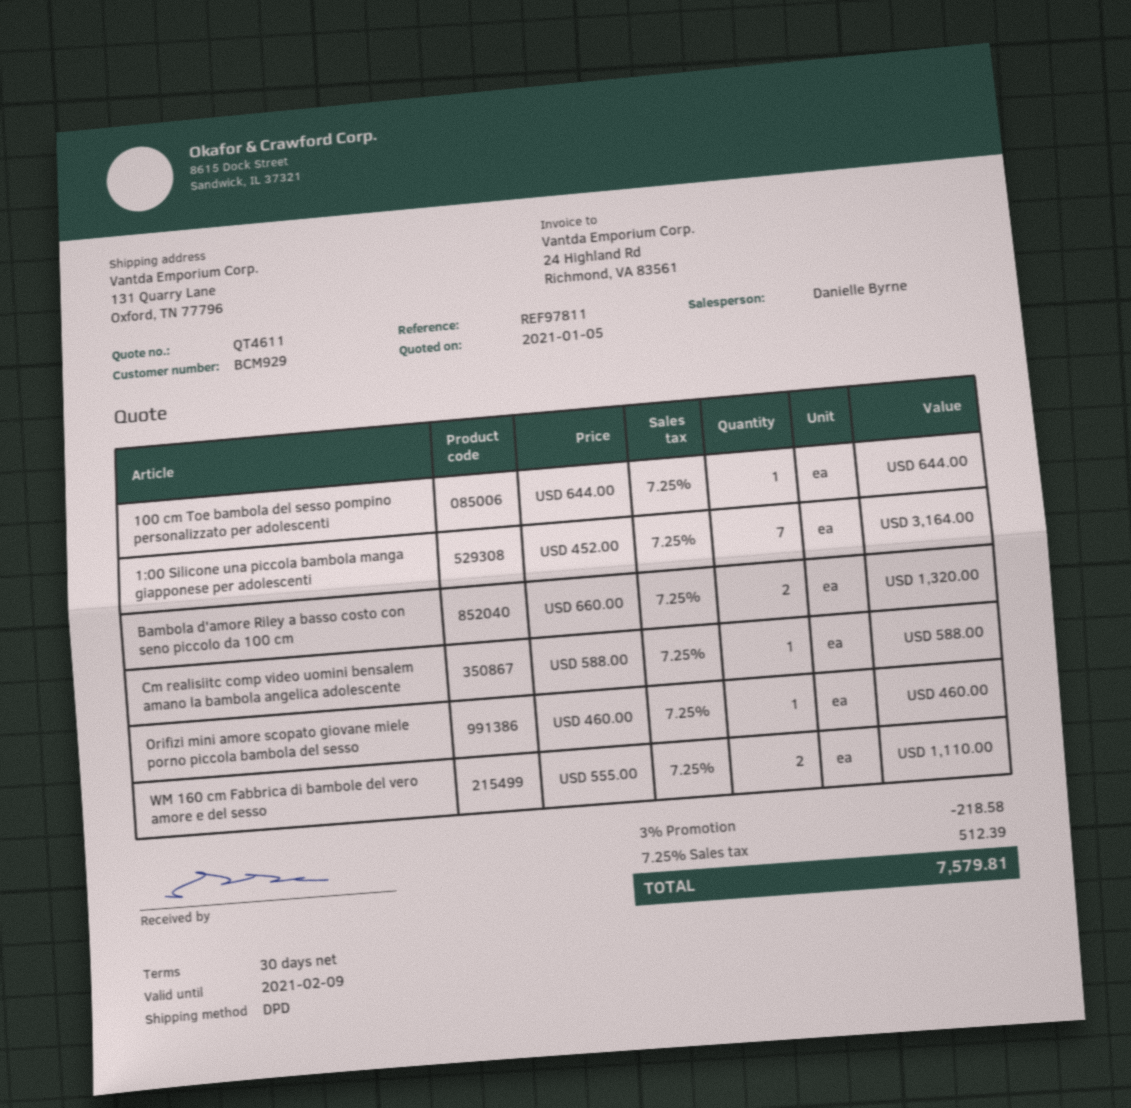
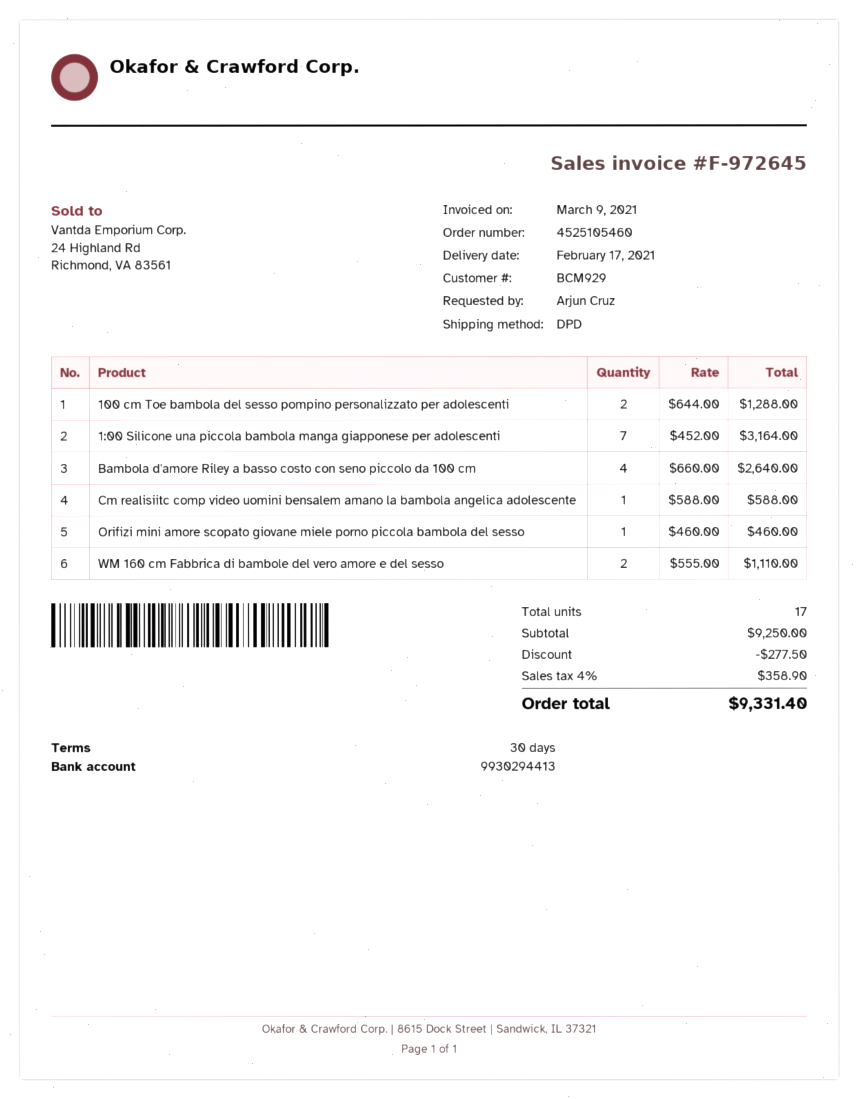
100 cm Toe bambola del sesso pompino personalizzato per adolescenti: 1 x 644.00 = 644.00 -> 2 x 644.00 = 1288.00
Bambola d'amore Riley a basso costo con seno piccolo da 100 cm: 2 x 660.00 = 1320.00 -> 4 x 660.00 = 2640.00
discount: 218.58 -> 277.50
tax: 7.25% = 512.39 -> 4% = 358.90
total: 7579.81 -> 9331.40

